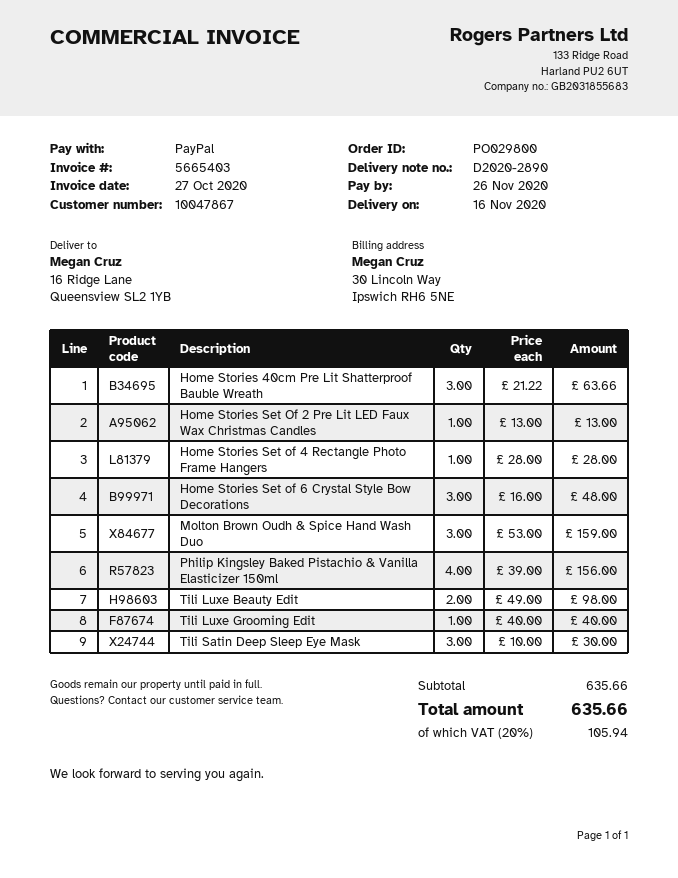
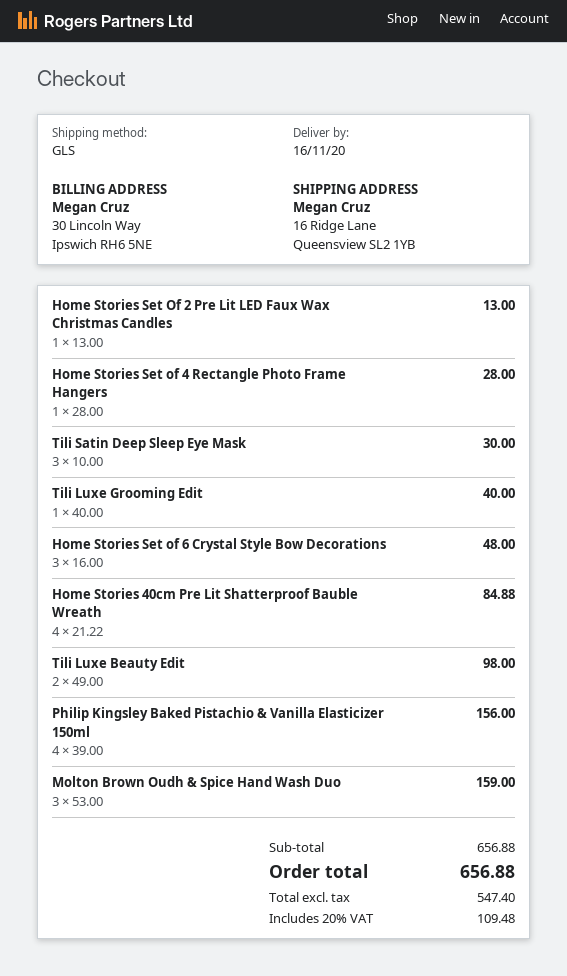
Home Stories 40cm Pre Lit Shatterproof Bauble Wreath: 3 x 21.22 = 63.66 -> 4 x 21.22 = 84.88
subtotal: 635.66 -> 656.88
tax: 20% = 105.94 -> 20% = 109.48
total: 635.66 -> 656.88

